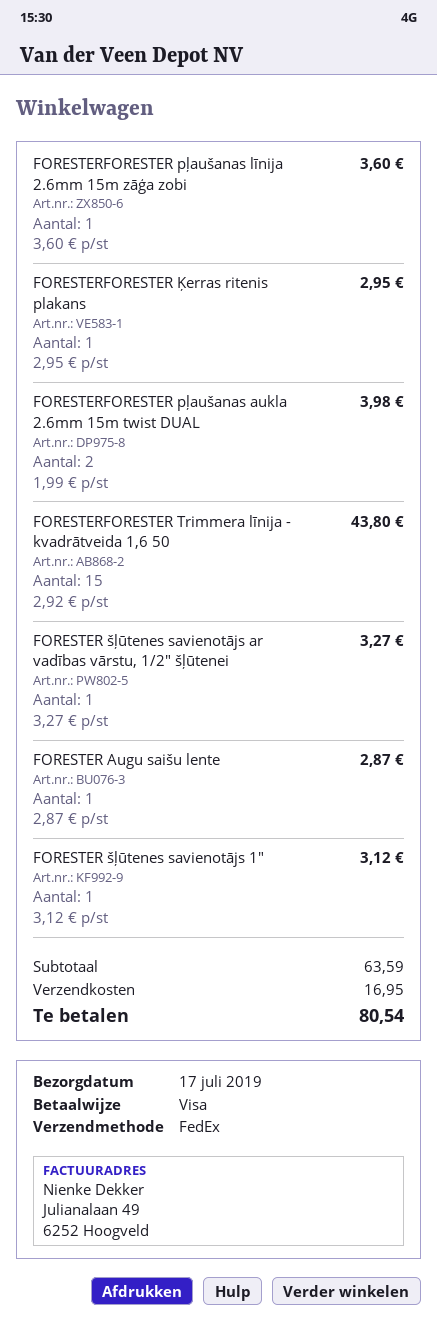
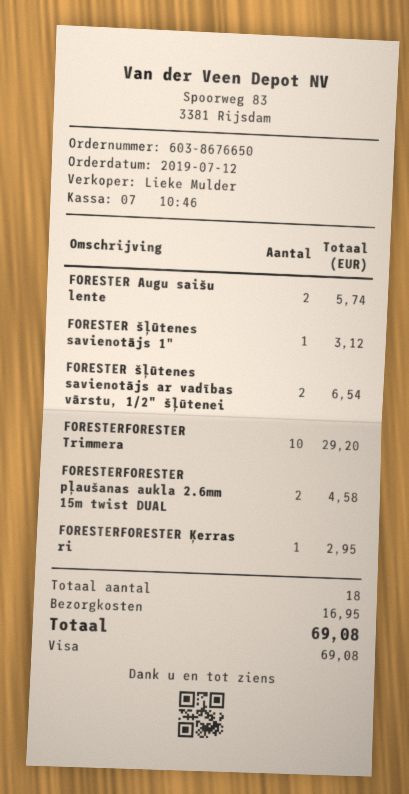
FORESTERFORESTER pļaušanas līnija 2.6mm 15m zāģa zobi: 1 for 3.60 -> none
FORESTERFORESTER pļaušanas aukla 2.6mm 15m twist DUAL: 2 for 3.98 -> 2 for 4.58
FORESTERFORESTER Trimmera līnija - kvadrātveida 1,6 50: 15 for 43.80 -> 10 for 29.20
FORESTER šļūtenes savienotājs ar vadības vārstu, 1/2" šļūtenei: 1 for 3.27 -> 2 for 6.54
FORESTER Augu saišu lente: 1 for 2.87 -> 2 for 5.74
total: 80.54 -> 69.08

